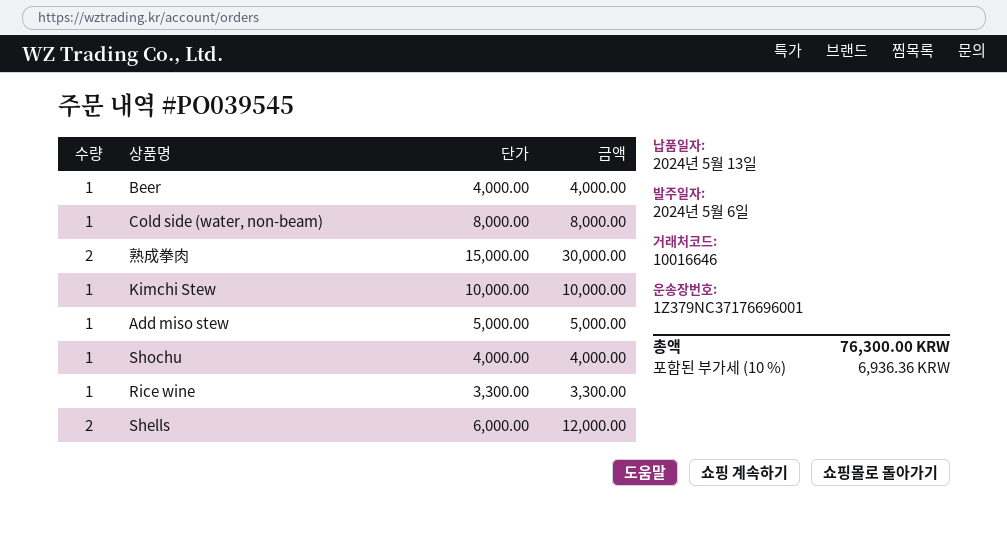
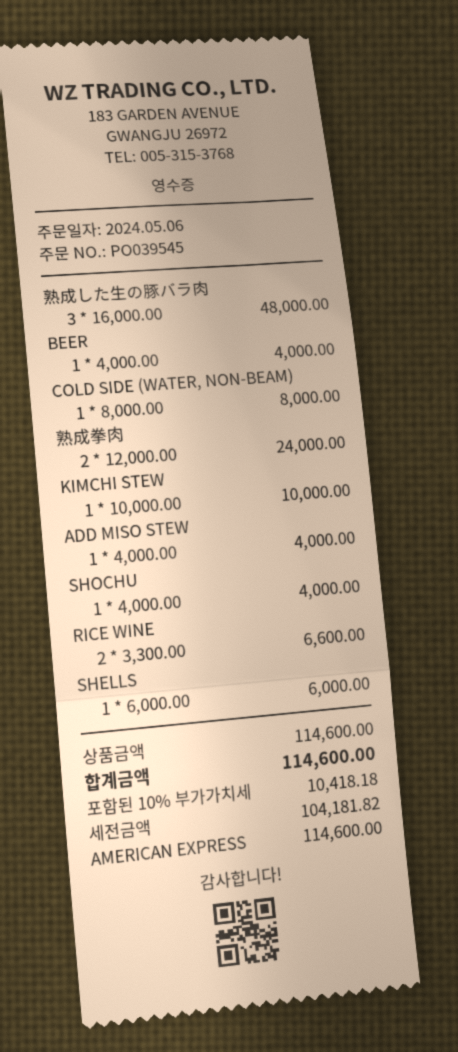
熟成拳肉: 2 x 15000.00 = 30000.00 -> 2 x 12000.00 = 24000.00
Add miso stew: 1 x 5000.00 = 5000.00 -> 1 x 4000.00 = 4000.00
Rice wine: 1 x 3300.00 = 3300.00 -> 2 x 3300.00 = 6600.00
Shells: 2 x 6000.00 = 12000.00 -> 1 x 6000.00 = 6000.00
熟成した生の豚バラ肉: none -> 3 x 16000.00 = 48000.00
tax: 10% = 6936.36 -> 10% = 10418.18
total: 76300.00 -> 114600.00

